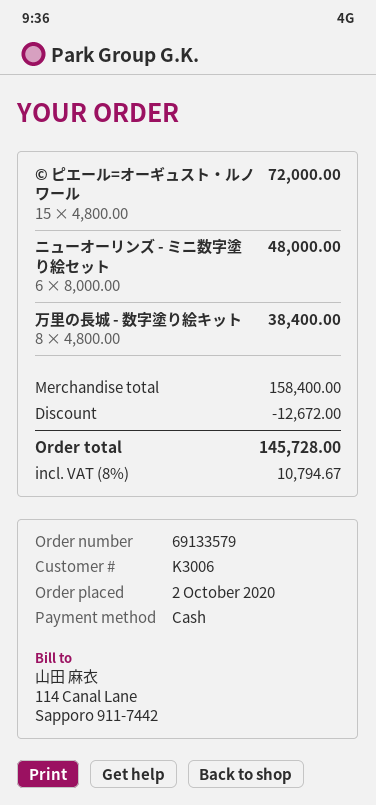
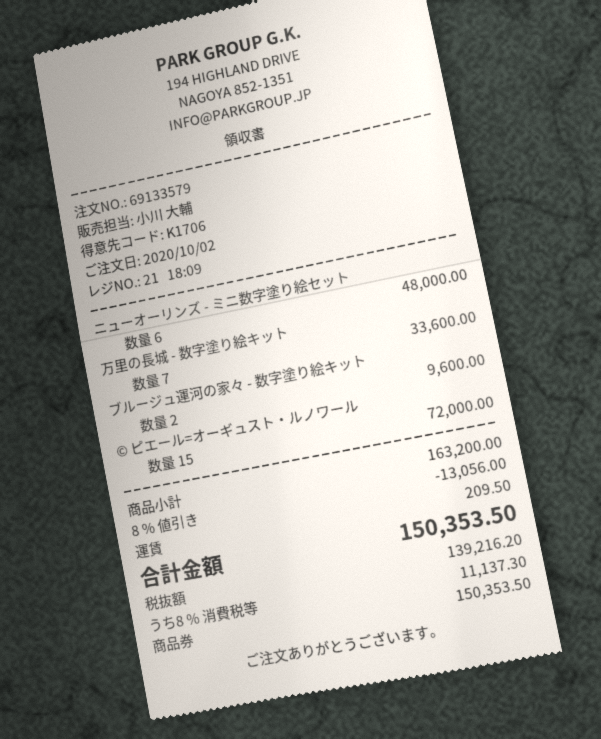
customer number: K3006 -> K1706
payment method: cash -> gift card
万里の長城 - 数字塗り絵キット: 8 for 38400.00 -> 7 for 33600.00
ブルージュ運河の家々 - 数字塗り絵キット: none -> 2 for 9600.00
subtotal: 158400.00 -> 163200.00
discount: 12672.00 -> 13056.00
shipping: none -> 209.50
tax: 8% = 10794.67 -> 8% = 11137.30
total: 145728.00 -> 150353.50

